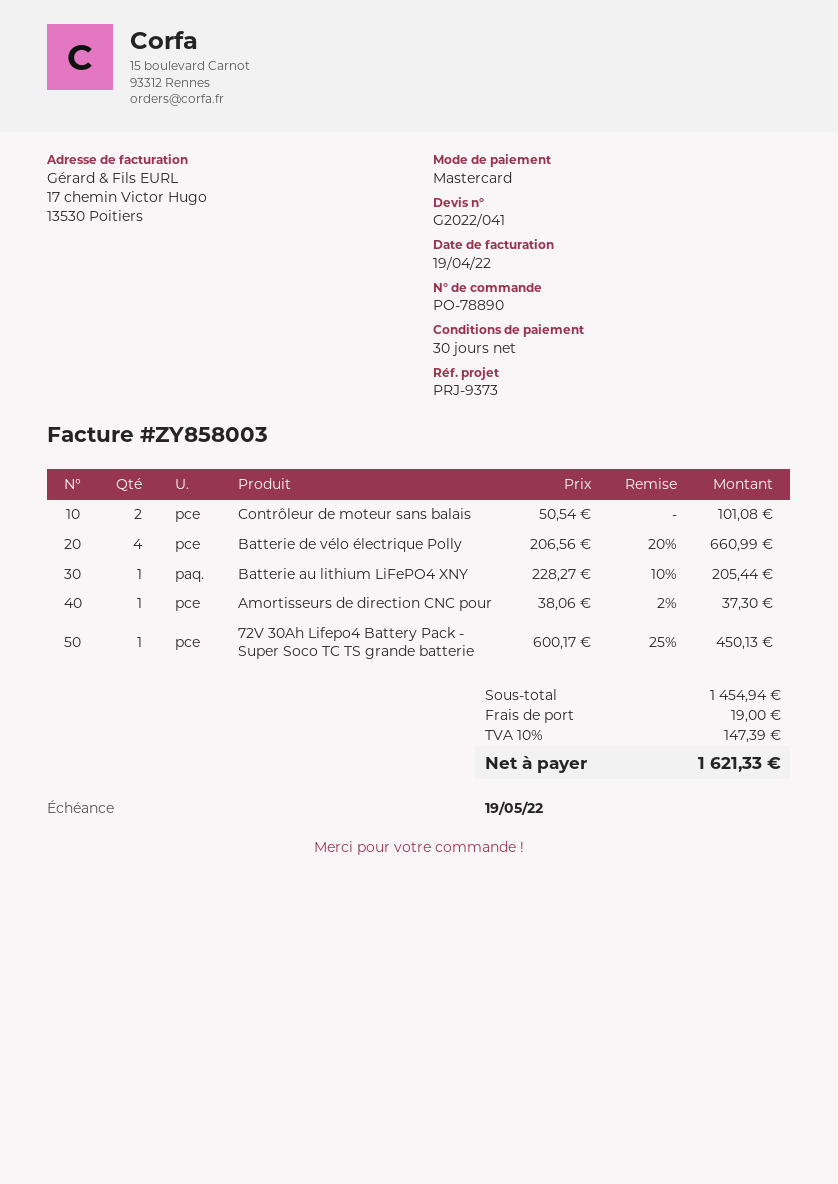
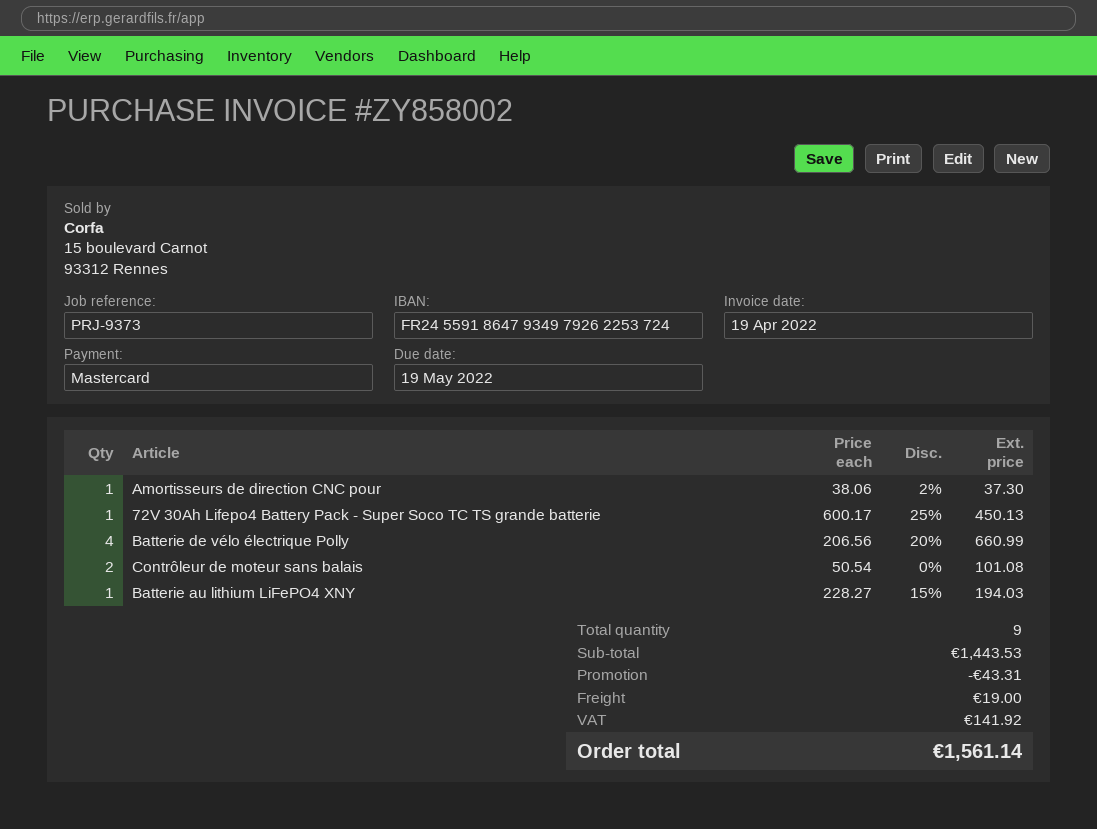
invoice number: ZY858003 -> ZY858002
Batterie au lithium LiFePO4 XNY: 1 x 228.27 - 10% = 205.44 -> 1 x 228.27 - 15% = 194.03
subtotal: 1454.94 -> 1443.53
discount: none -> 43.31
tax: 147.39 -> 141.92
total: 1621.33 -> 1561.14

